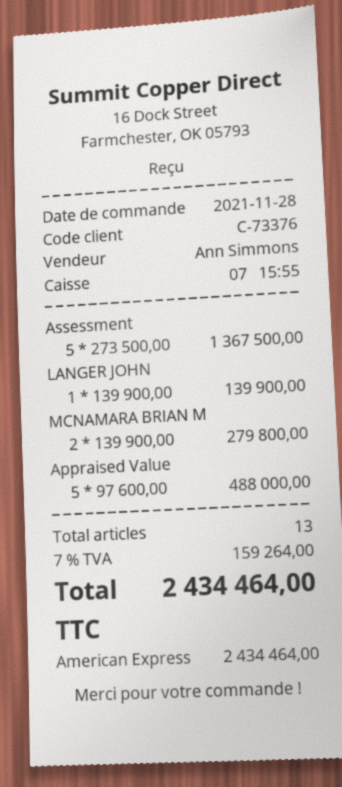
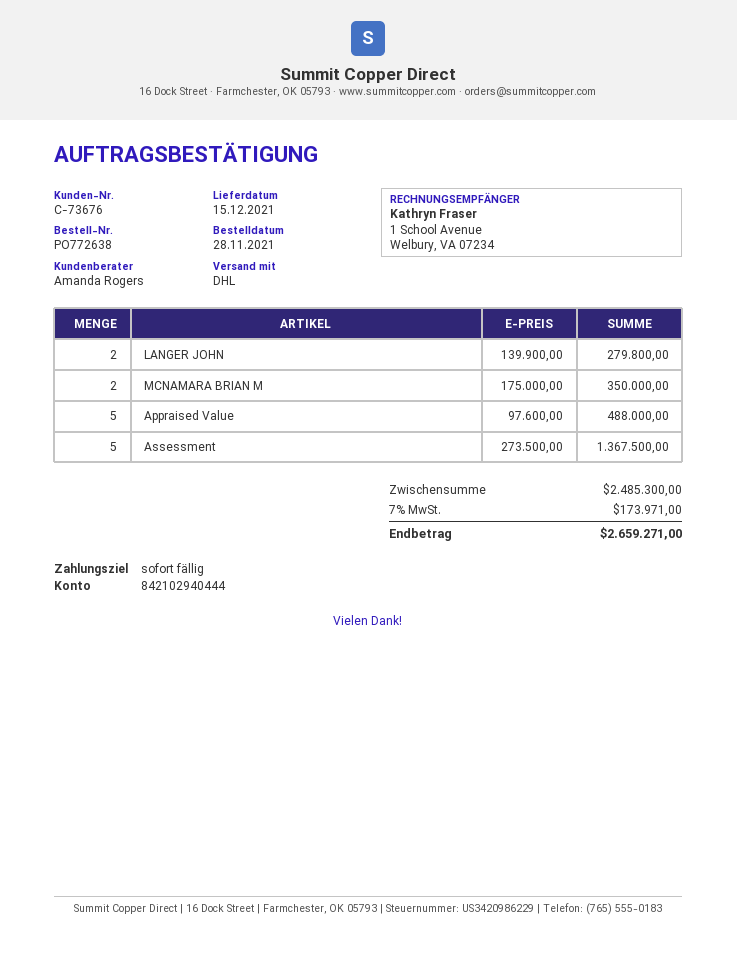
customer number: C-73376 -> C-73676
sales rep: Ann Simmons -> Amanda Rogers
LANGER JOHN: 1 x 139900.00 = 139900.00 -> 2 x 139900.00 = 279800.00
MCNAMARA BRIAN M: 2 x 139900.00 = 279800.00 -> 2 x 175000.00 = 350000.00
tax: 7% = 159264.00 -> 7% = 173971.00
total: 2434464.00 -> 2659271.00

